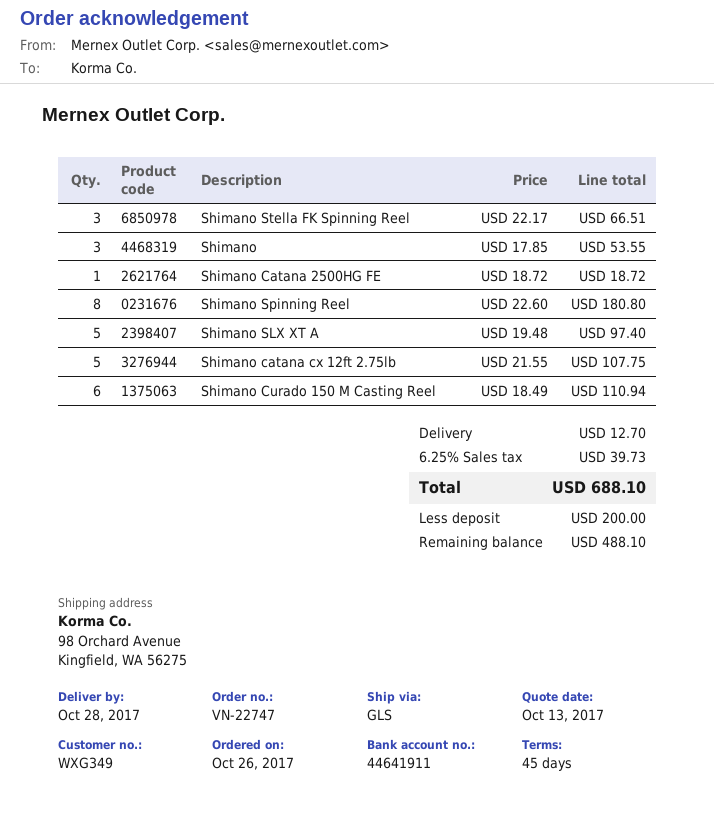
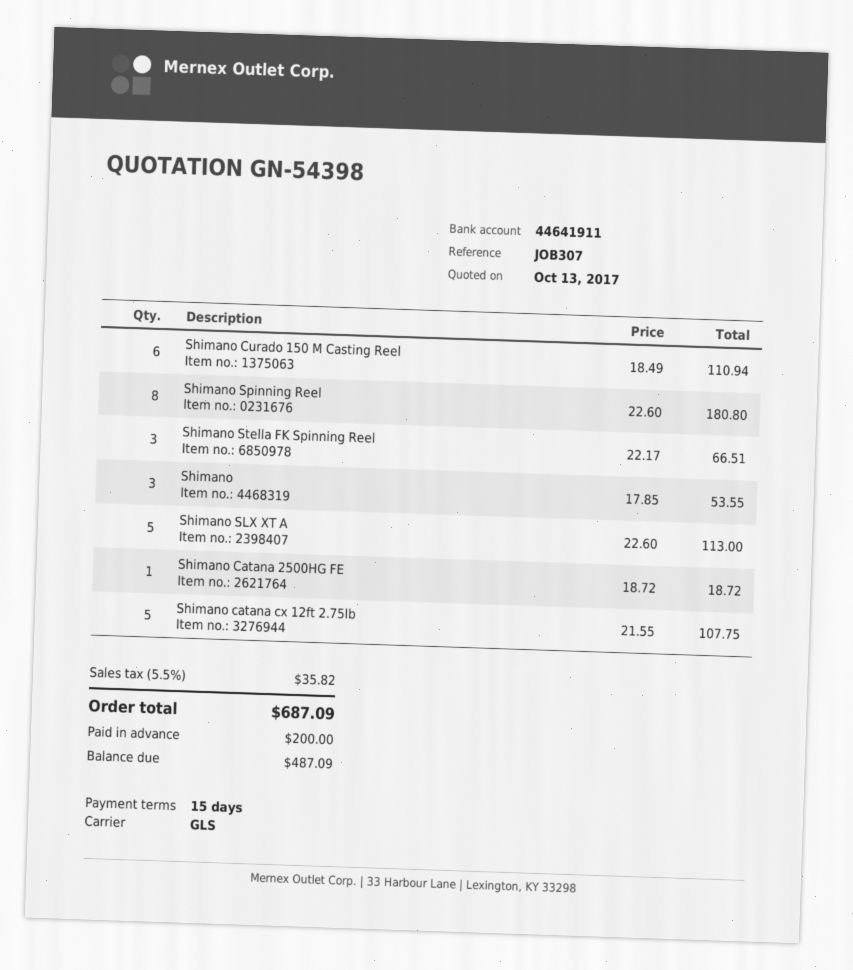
payment terms: 45 days -> 15 days
Shimano SLX XT A: 5 x 19.48 = 97.40 -> 5 x 22.60 = 113.00
shipping: 12.70 -> none
tax: 6.25% = 39.73 -> 5.5% = 35.82
total: 688.10 -> 687.09
balance: 488.10 -> 487.09

